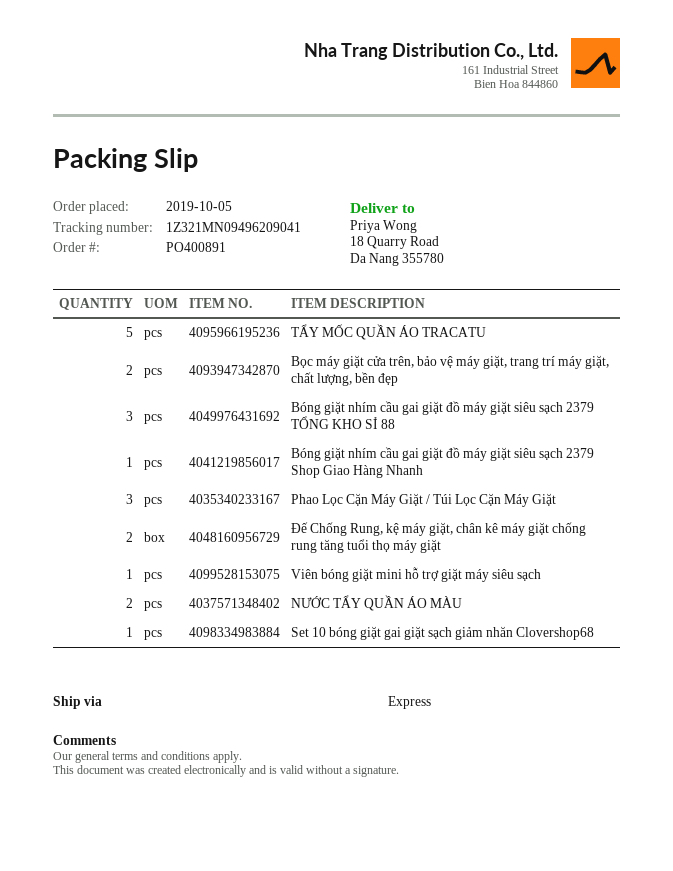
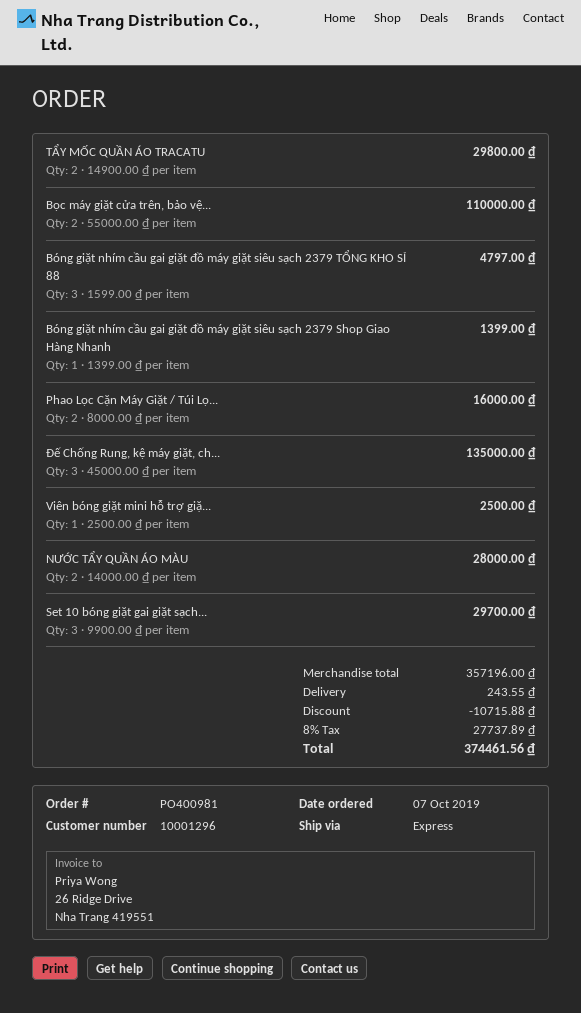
order number: PO400891 -> PO400981
order date: 2019-10-05 -> 2019-10-07
TẨY MỐC QUẦN ÁO TRACATU: 5 -> 2
Phao Lọc Cặn Máy Giặt / Túi Lọc Cặn Máy Giặt: 3 -> 2
Đế Chống Rung, kệ máy giặt, chân kê máy giặt chống rung tăng tuổi thọ máy giặt: 2 -> 3
Set 10 bóng giặt gai giặt sạch giảm nhăn Clovershop68: 1 -> 3

